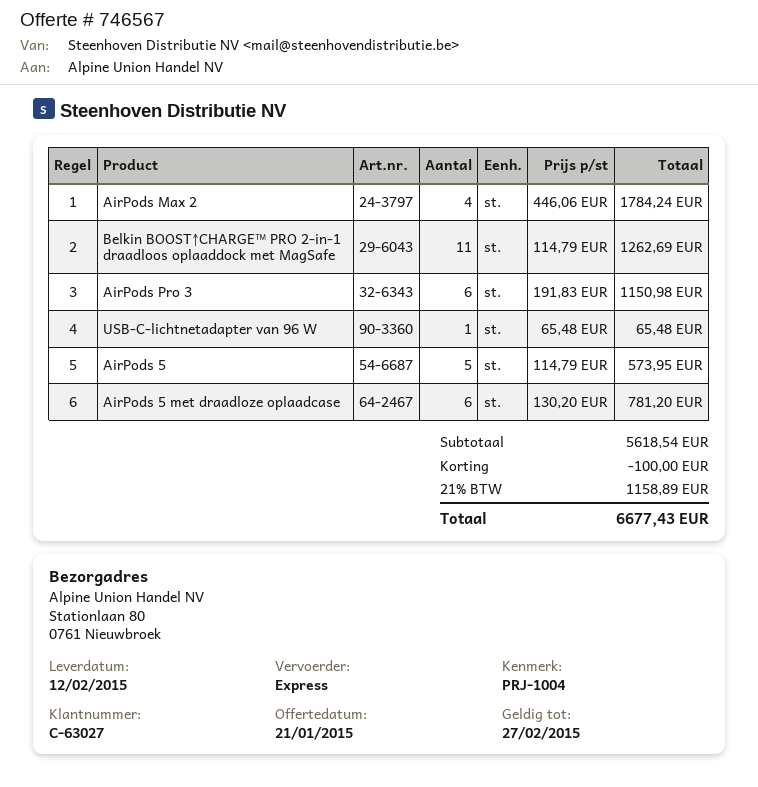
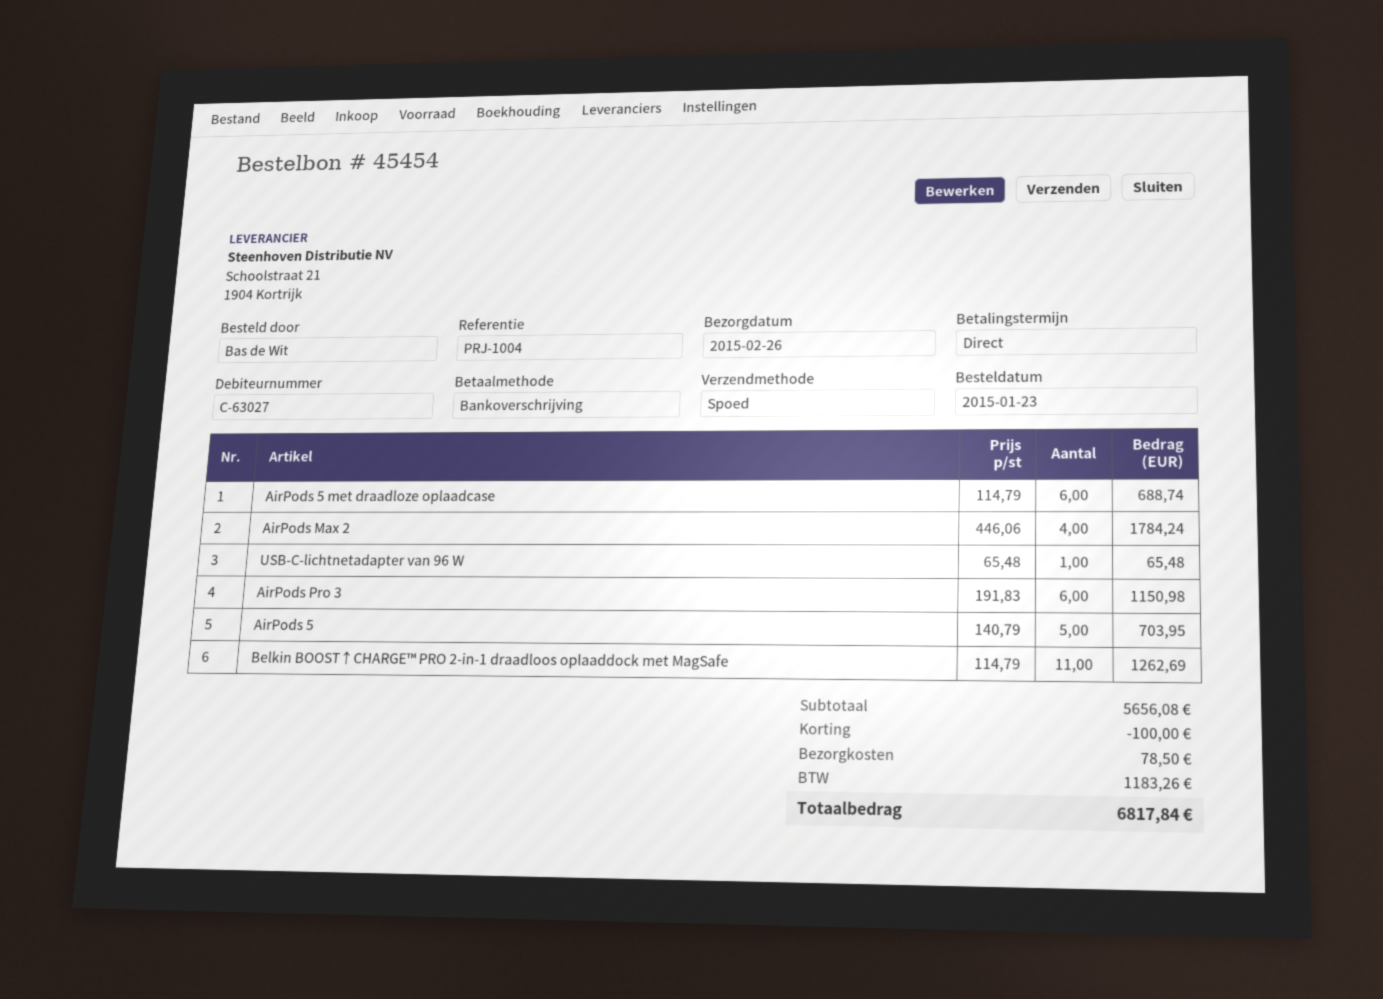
delivery date: 2015-02-12 -> 2015-02-26
AirPods 5: 5 x 114.79 = 573.95 -> 5 x 140.79 = 703.95
AirPods 5 met draadloze oplaadcase: 6 x 130.20 = 781.20 -> 6 x 114.79 = 688.74
subtotal: 5618.54 -> 5656.08
shipping: none -> 78.50
tax: 1158.89 -> 1183.26
total: 6677.43 -> 6817.84

